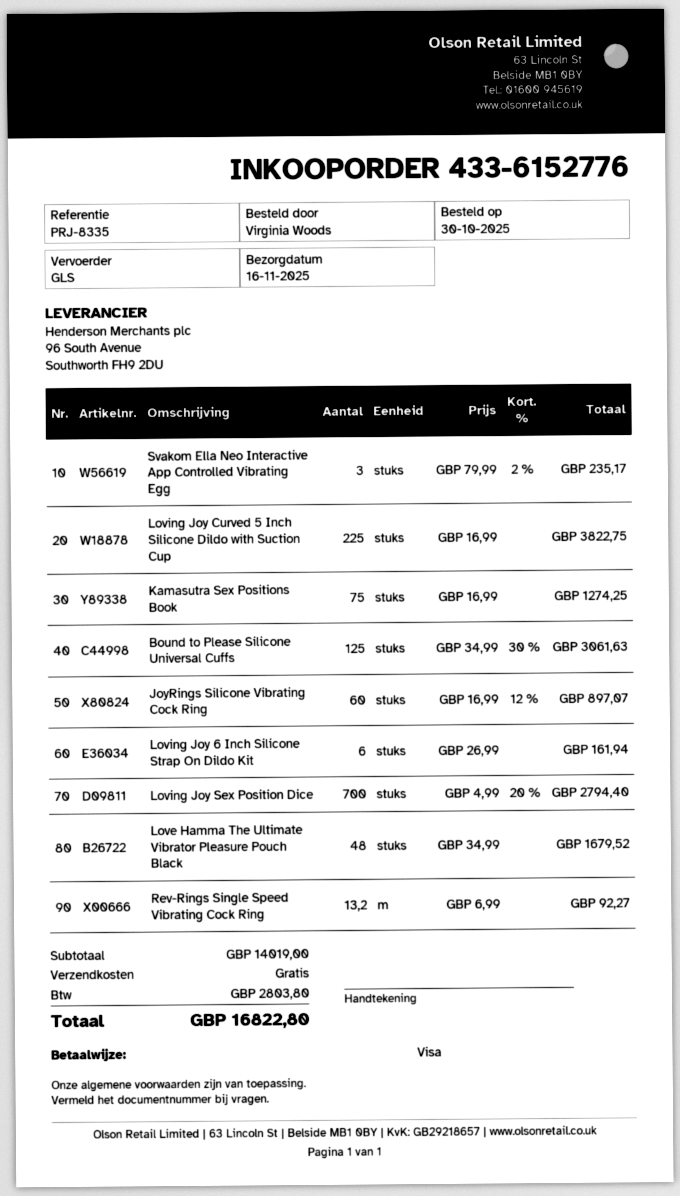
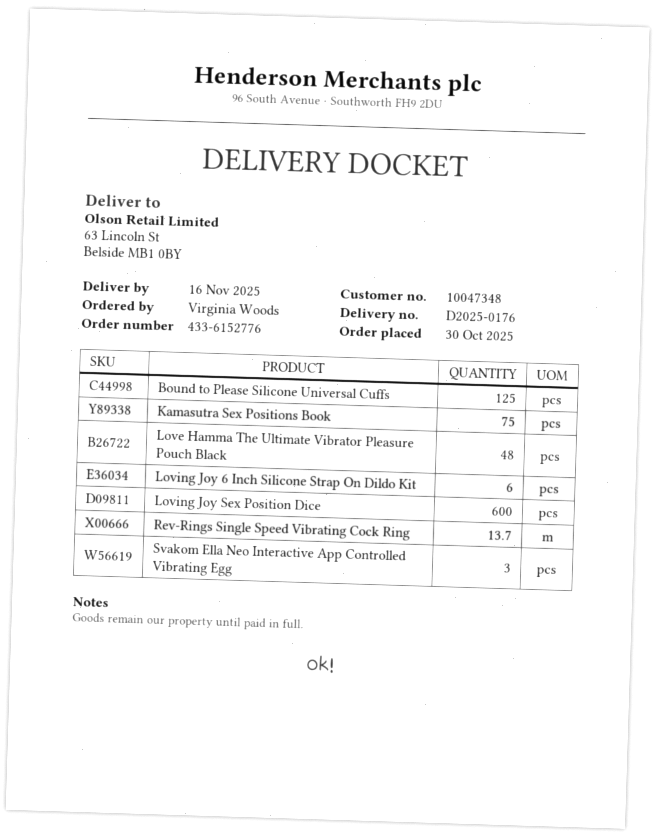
Loving Joy Curved 5 Inch Silicone Dildo with Suction Cup: 225 -> none
JoyRings Silicone Vibrating Cock Ring: 60 -> none
Loving Joy Sex Position Dice: 700 -> 600
Rev-Rings Single Speed Vibrating Cock Ring: 13.2 -> 13.7

